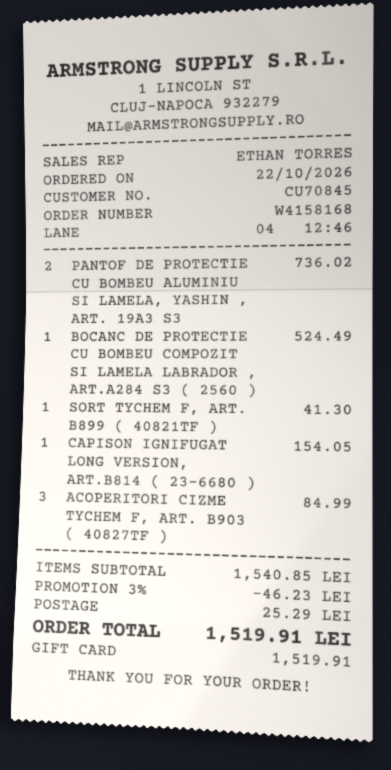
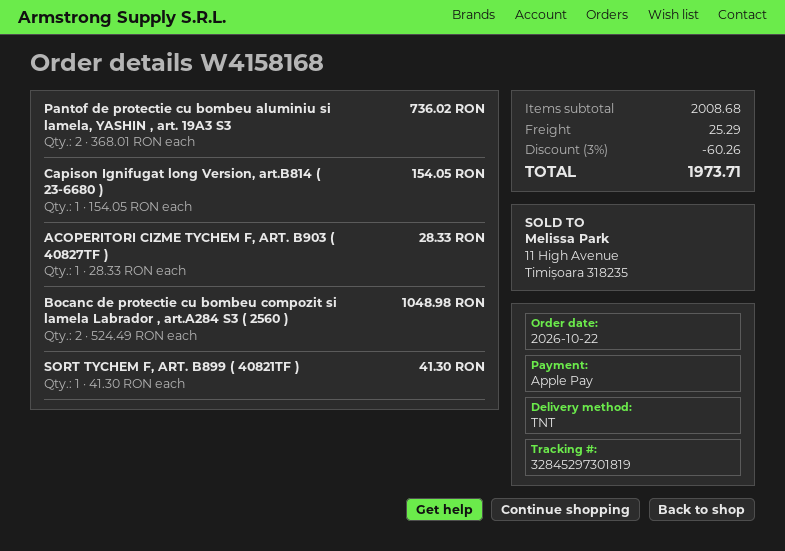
payment method: gift card -> Apple Pay
BOCANC DE PROTECTIE CU BOMBEU COMPOZIT SI LAMELA LABRADOR , ART.A284 S3 ( 2560 ): 1 for 524.49 -> 2 for 1048.98
ACOPERITORI CIZME TYCHEM F, ART. B903 ( 40827TF ): 3 for 84.99 -> 1 for 28.33
subtotal: 1540.85 -> 2008.68
discount: 3% = 46.23 -> 3% = 60.26
total: 1519.91 -> 1973.71

